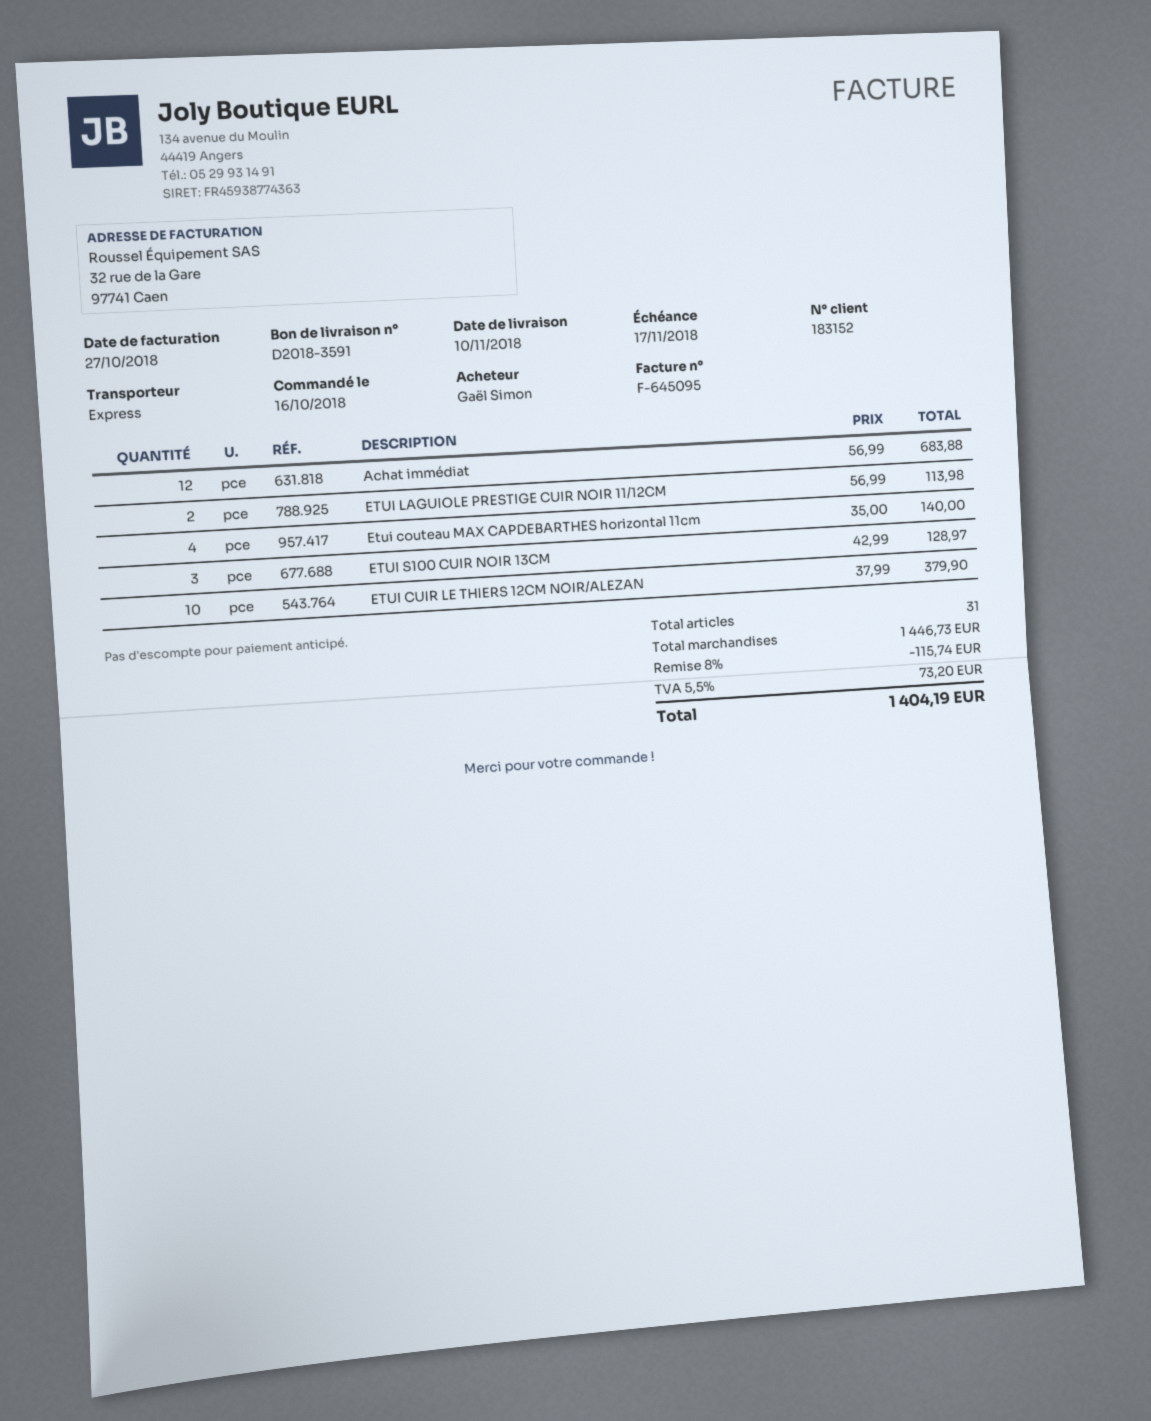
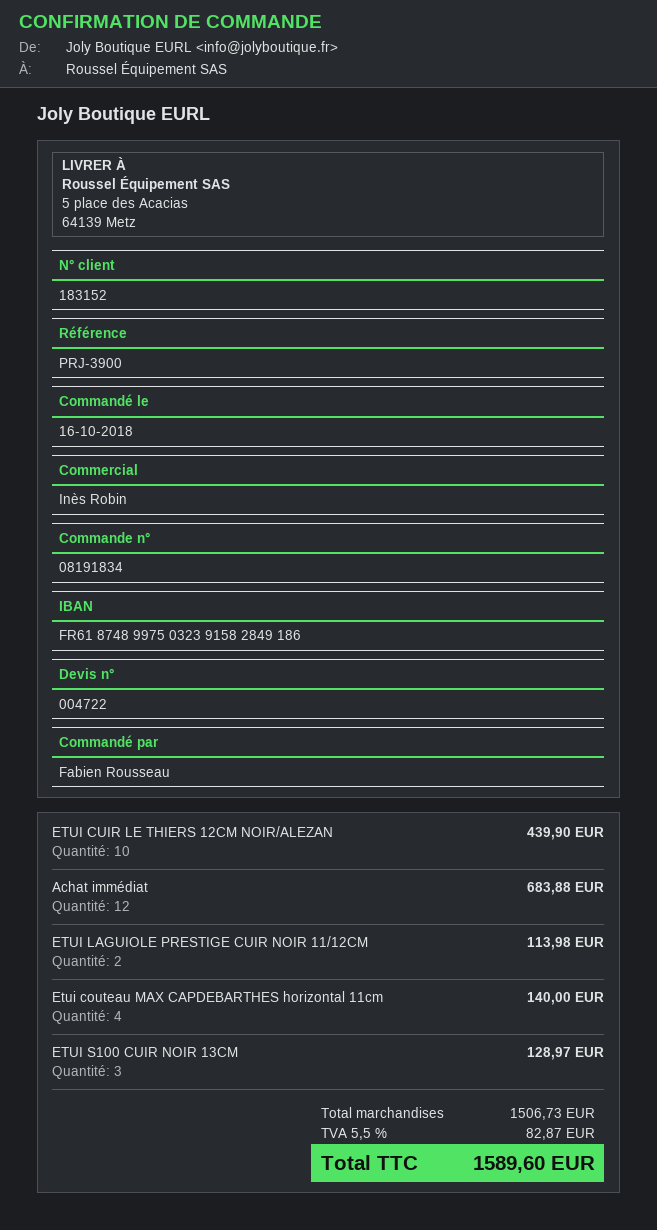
ordered by: Gaël Simon -> Fabien Rousseau
ETUI CUIR LE THIERS 12CM NOIR/ALEZAN: 10 for 379.90 -> 10 for 439.90
subtotal: 1446.73 -> 1506.73
discount: 8% = 115.74 -> none
tax: 5.5% = 73.20 -> 5.5% = 82.87
total: 1404.19 -> 1589.60

